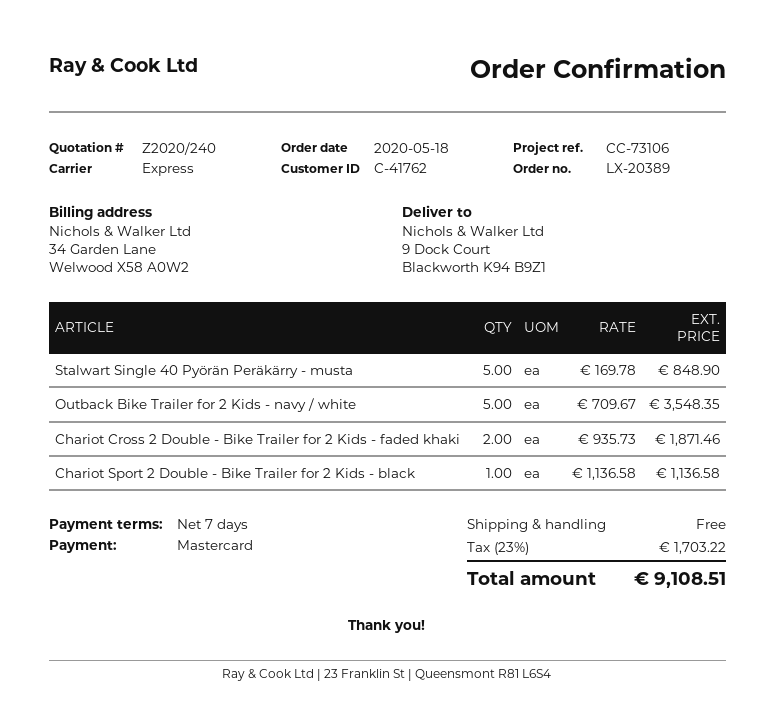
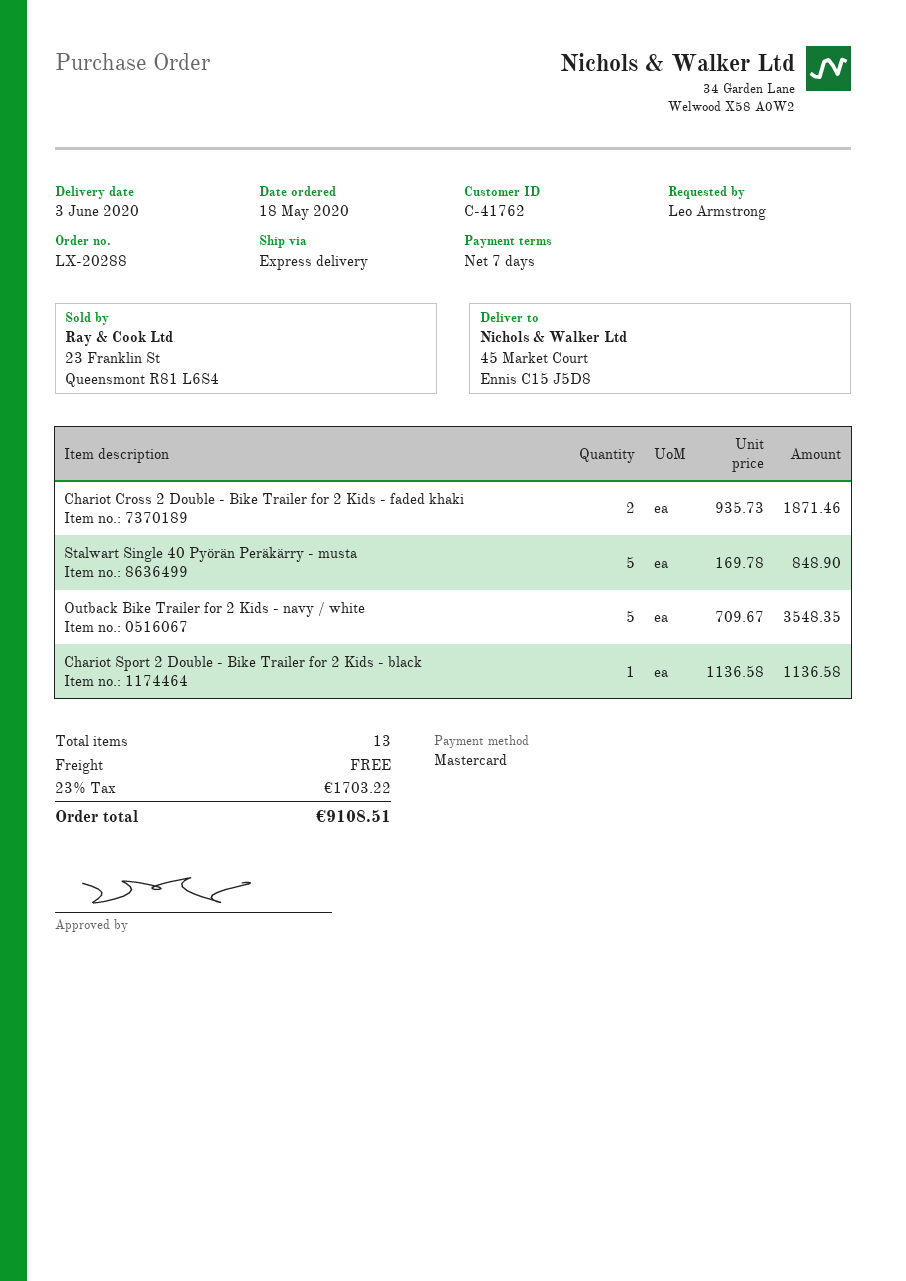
order number: LX-20389 -> LX-20288
ship to: 9 Dock Court, Blackworth K94 B9Z1 -> 45 Market Court, Ennis C15 J5D8

